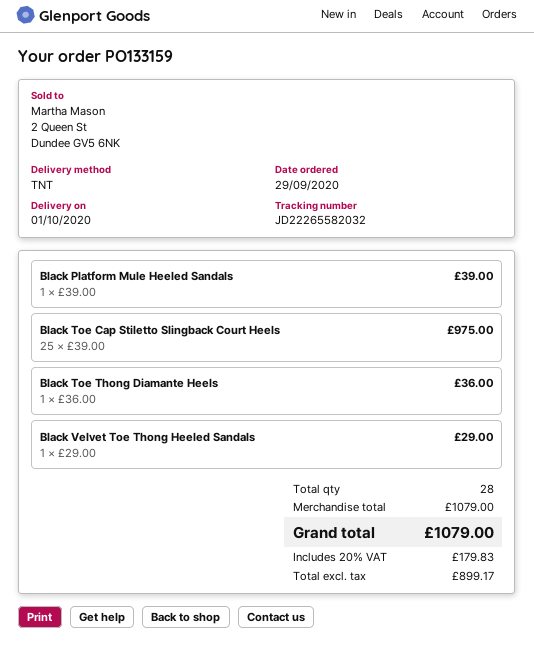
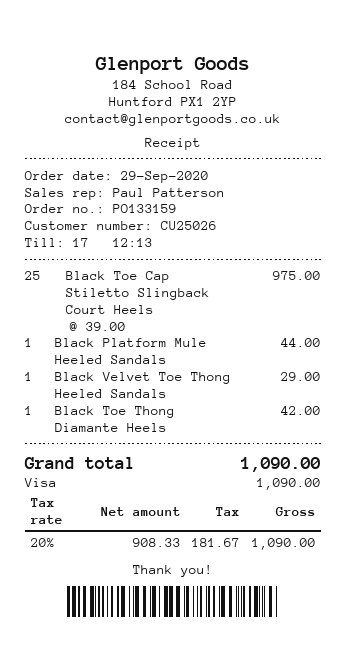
Black Platform Mule Heeled Sandals: 1 x 39.00 = 39.00 -> 1 x 44.00 = 44.00
Black Toe Thong Diamante Heels: 1 x 36.00 = 36.00 -> 1 x 42.00 = 42.00
net: 899.17 -> 908.33
tax: 20% = 179.83 -> 20% = 181.67
total: 1079.00 -> 1090.00

